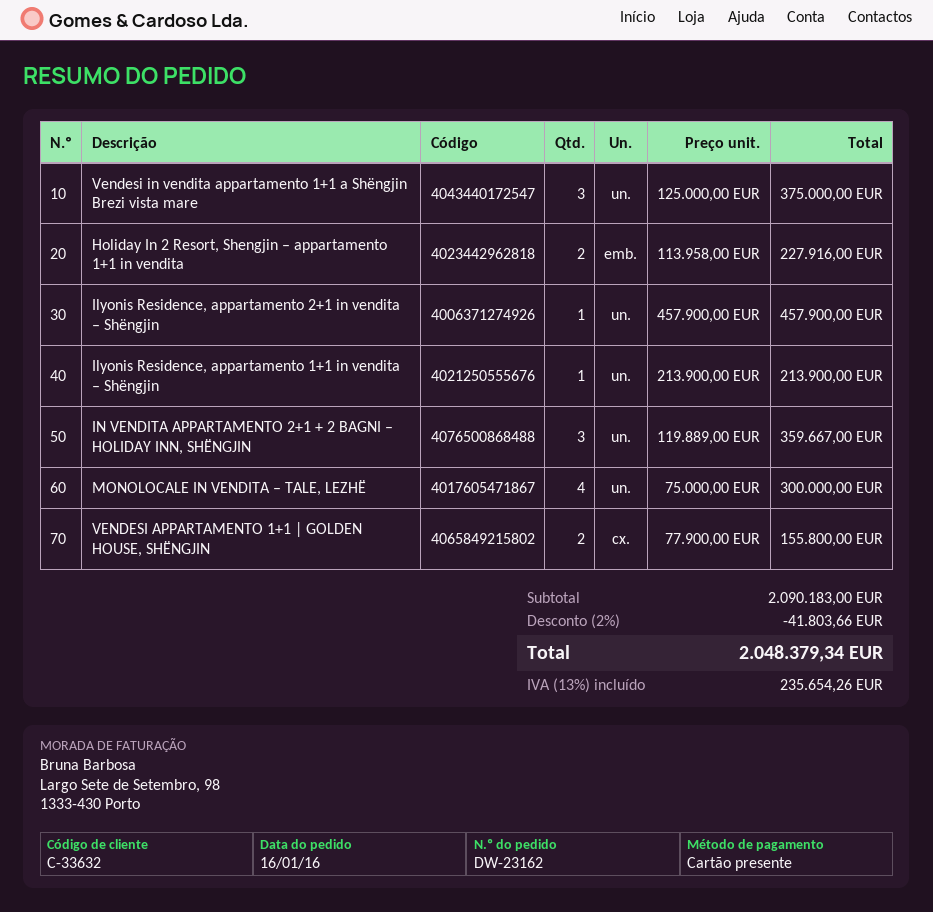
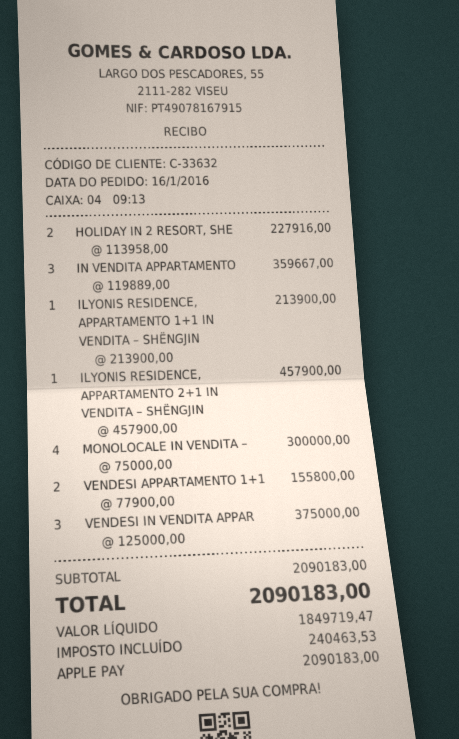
payment method: gift card -> Apple Pay
discount: 2% = 41803.66 -> none
tax: 235654.26 -> 240463.53
total: 2048379.34 -> 2090183.00

